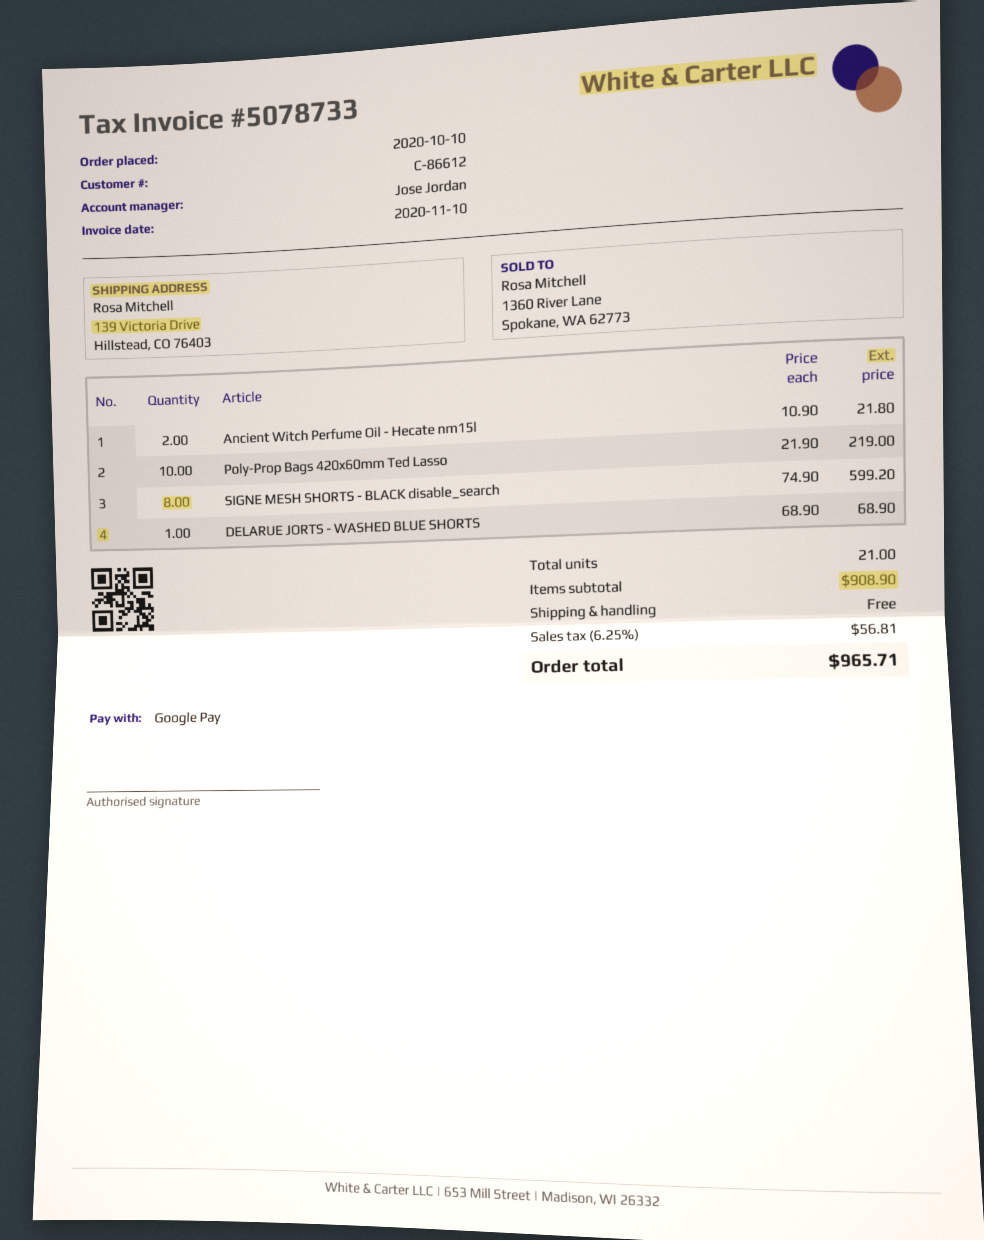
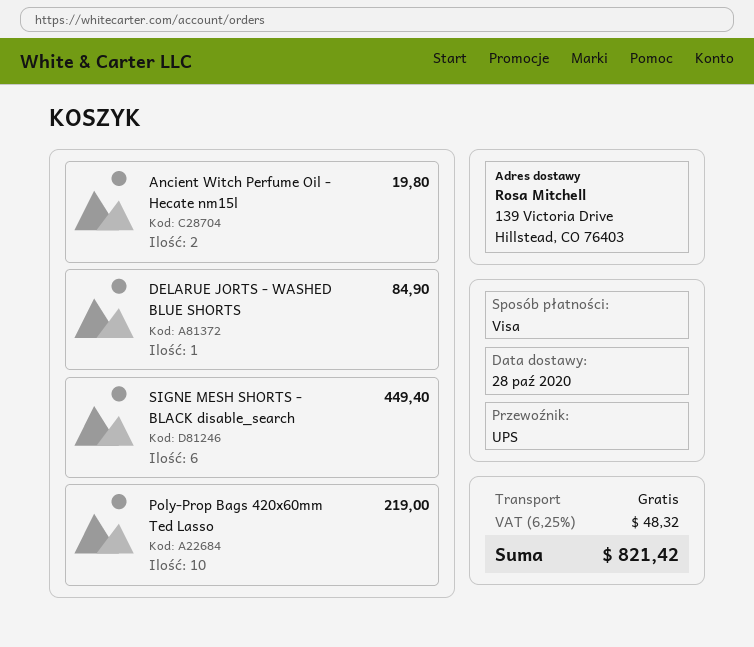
payment method: Google Pay -> Visa
Ancient Witch Perfume Oil - Hecate nm15l: 2 for 21.80 -> 2 for 19.80
SIGNE MESH SHORTS - BLACK disable_search: 8 for 599.20 -> 6 for 449.40
DELARUE JORTS - WASHED BLUE SHORTS: 1 for 68.90 -> 1 for 84.90
tax: 6.25% = 56.81 -> 6.25% = 48.32
total: 965.71 -> 821.42

